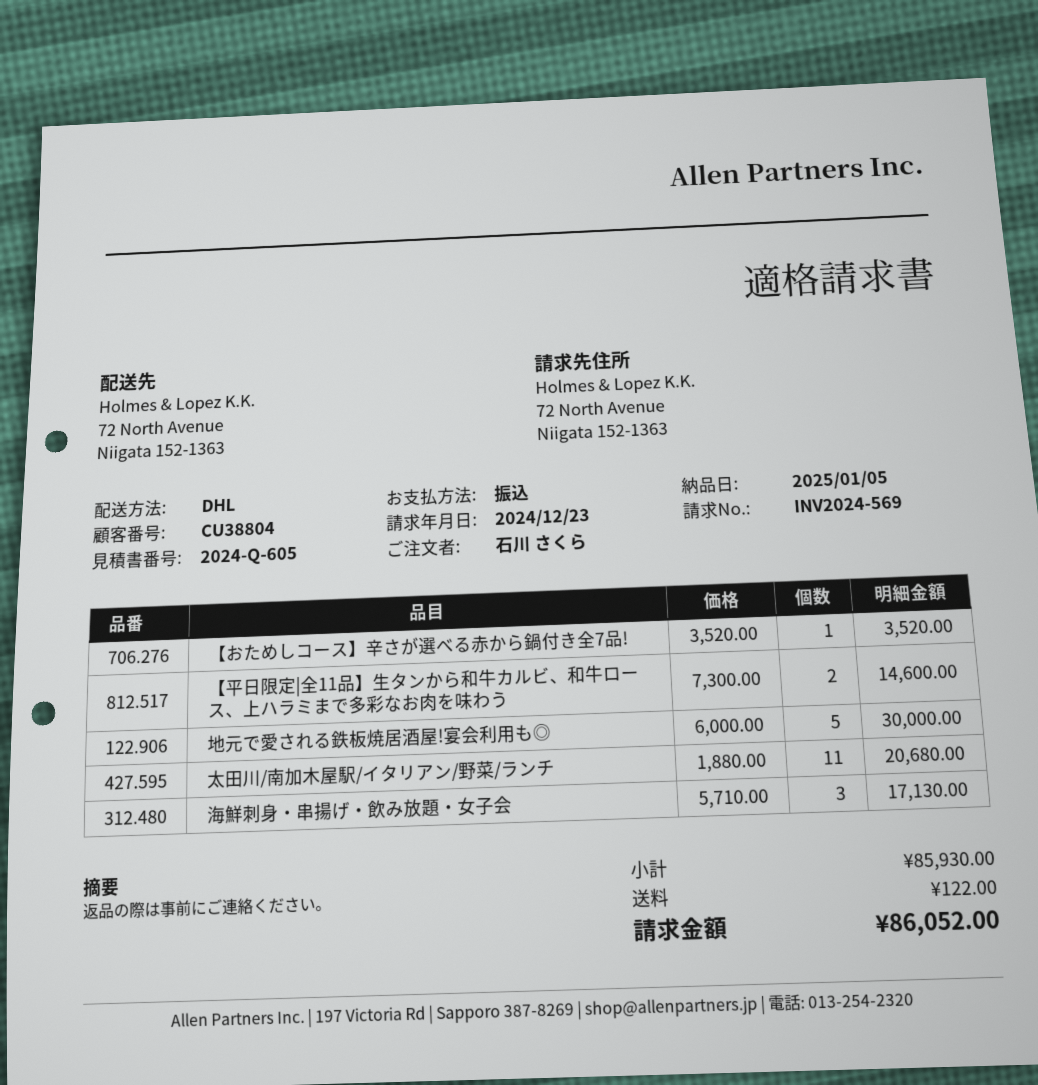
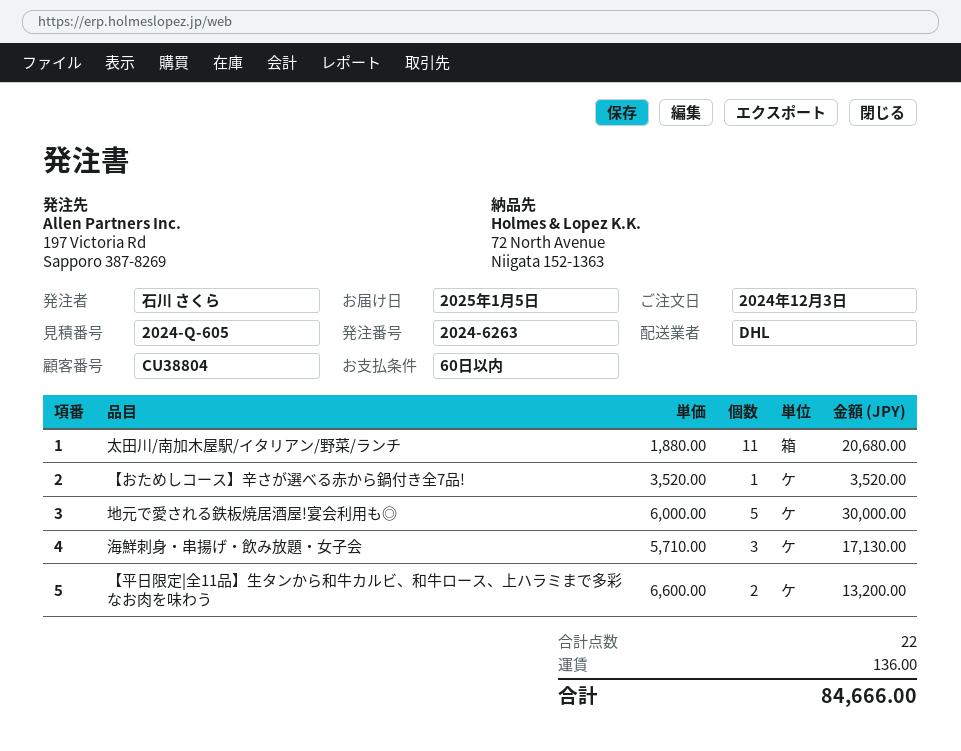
【平日限定|全11品】生タンから和牛カルビ、和牛ロース、上ハラミまで多彩なお肉を味わう: 2 x 7300.00 = 14600.00 -> 2 x 6600.00 = 13200.00
shipping: 122.00 -> 136.00
total: 86052.00 -> 84666.00

